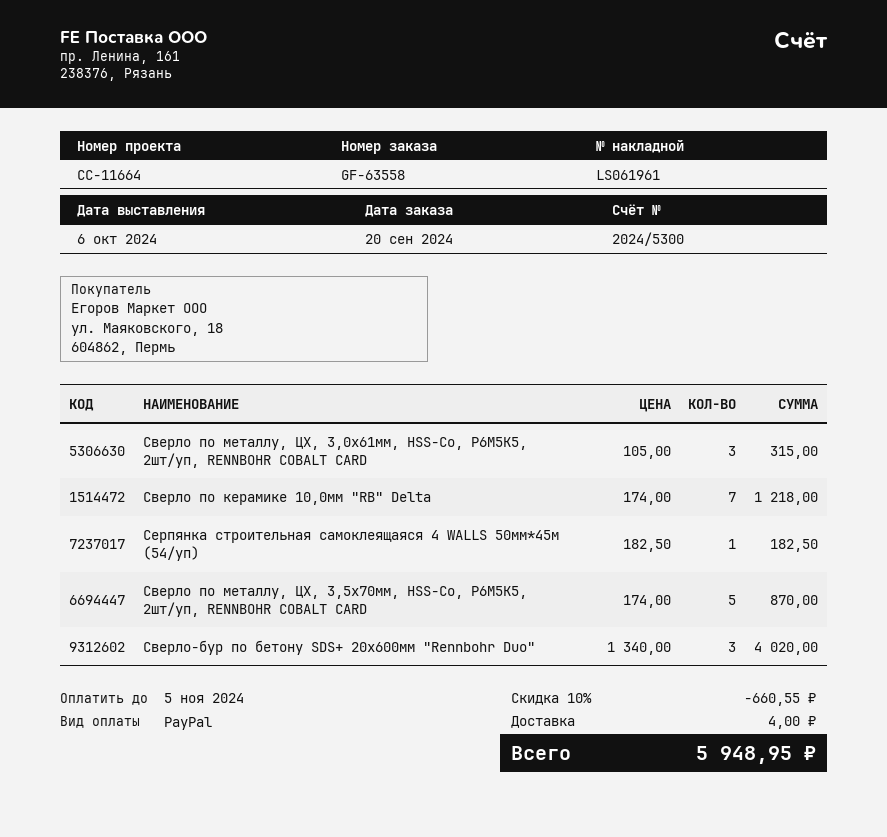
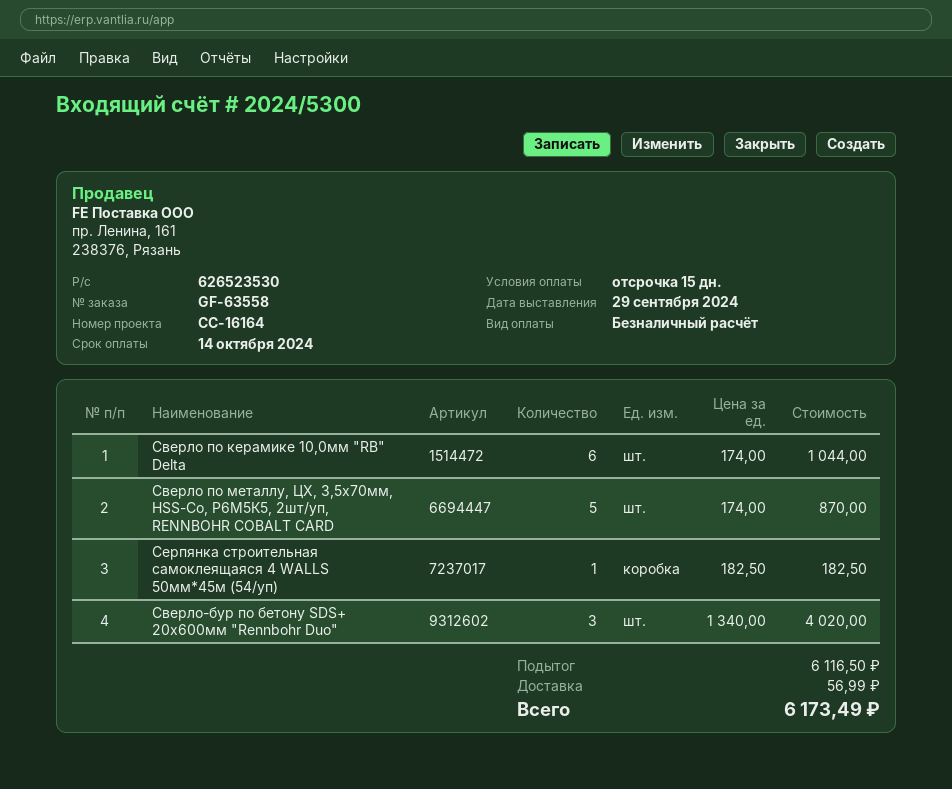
invoice date: 2024-10-06 -> 2024-09-29
due date: 2024-11-05 -> 2024-10-14
reference: CC-11664 -> CC-16164
payment method: PayPal -> bank transfer
Сверло по металлу, ЦХ, 3,0х61мм, HSS-Co, Р6М5К5, 2шт/уп, RENNBOHR COBALT CARD: 3 x 105.00 = 315.00 -> none
Сверло по керамике 10,0мм "RB" Delta: 7 x 174.00 = 1218.00 -> 6 x 174.00 = 1044.00
discount: 10% = 660.55 -> none
shipping: 4.00 -> 56.99
total: 5948.95 -> 6173.49

